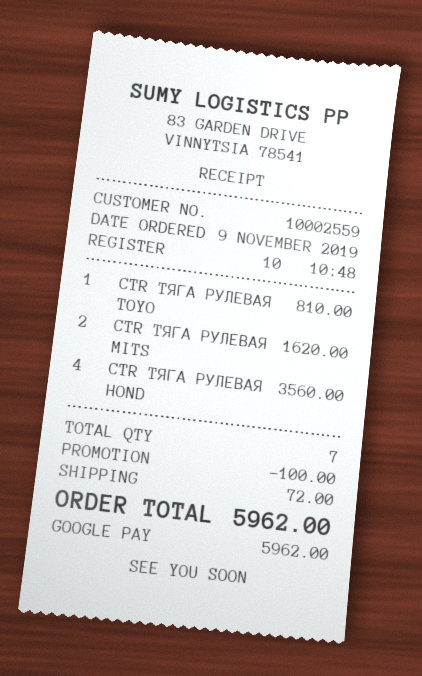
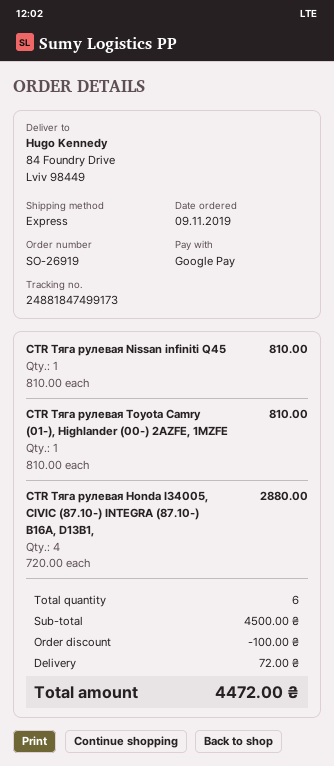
CTR ТЯГА РУЛЕВАЯ MITS: 2 for 1620.00 -> none
CTR ТЯГА РУЛЕВАЯ HOND: 4 for 3560.00 -> 4 for 2880.00
CTR Тяга рулевая Nissan infiniti Q45: none -> 1 for 810.00
total quantity: 7 -> 6
total: 5962.00 -> 4472.00

